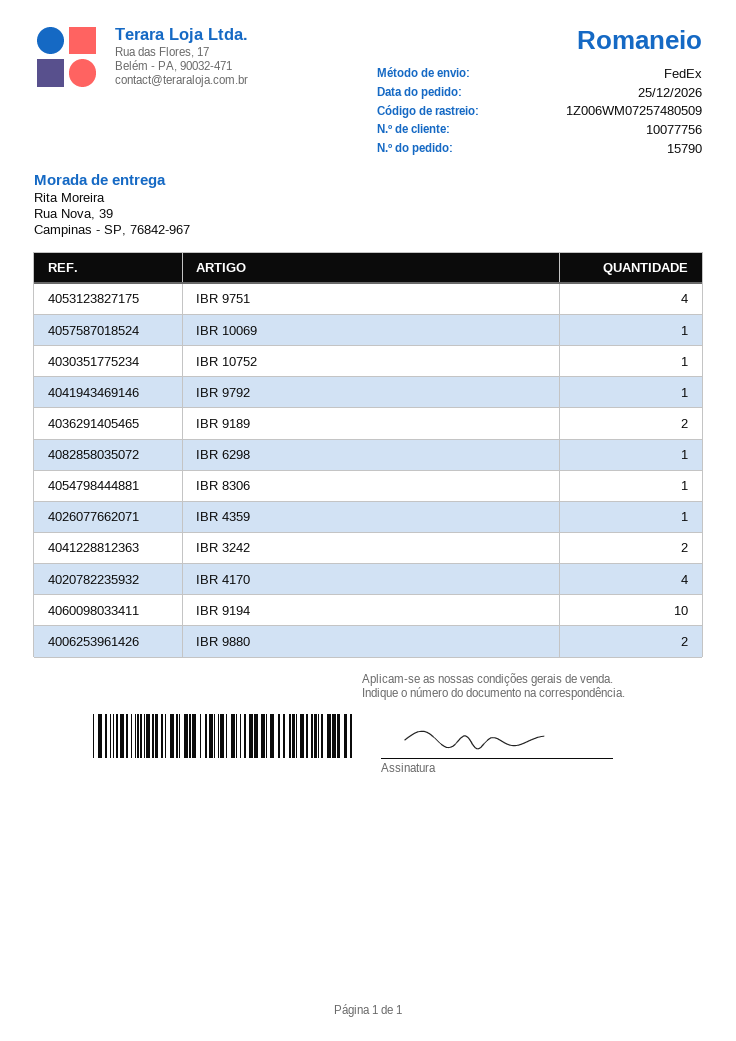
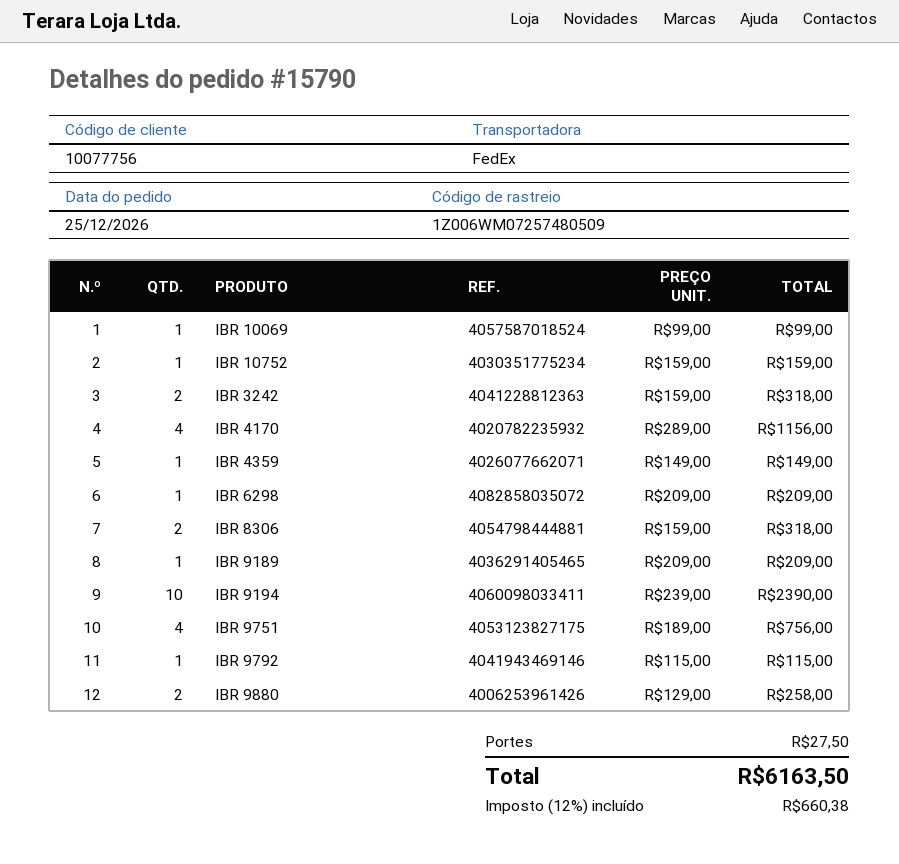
IBR 9189: 2 -> 1
IBR 8306: 1 -> 2

